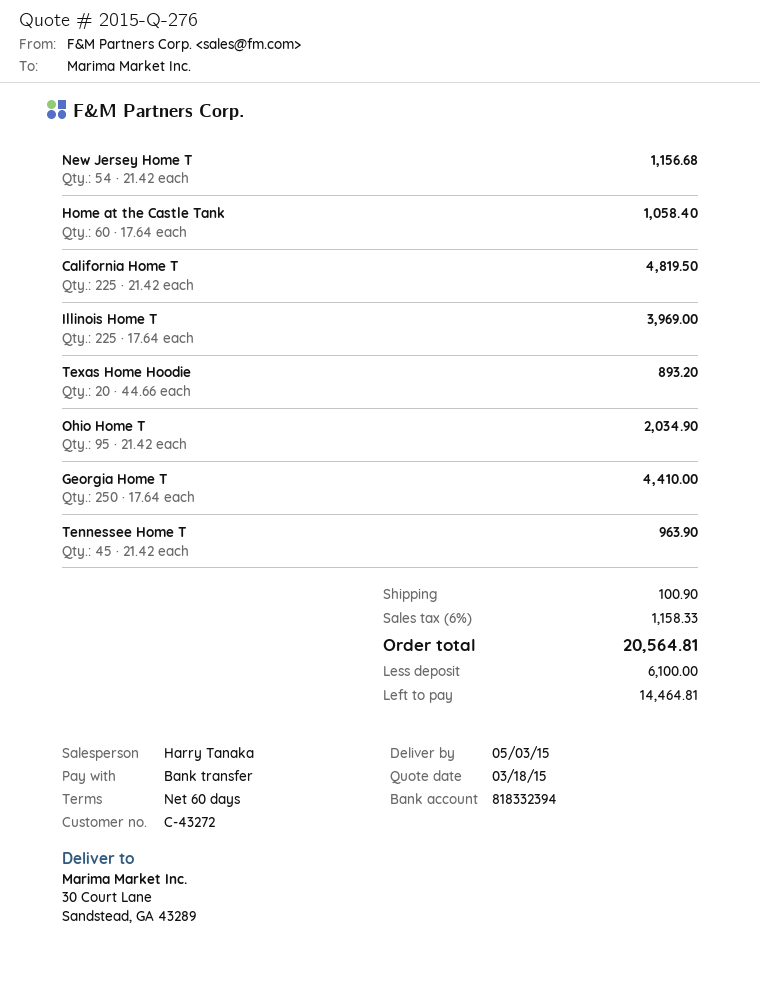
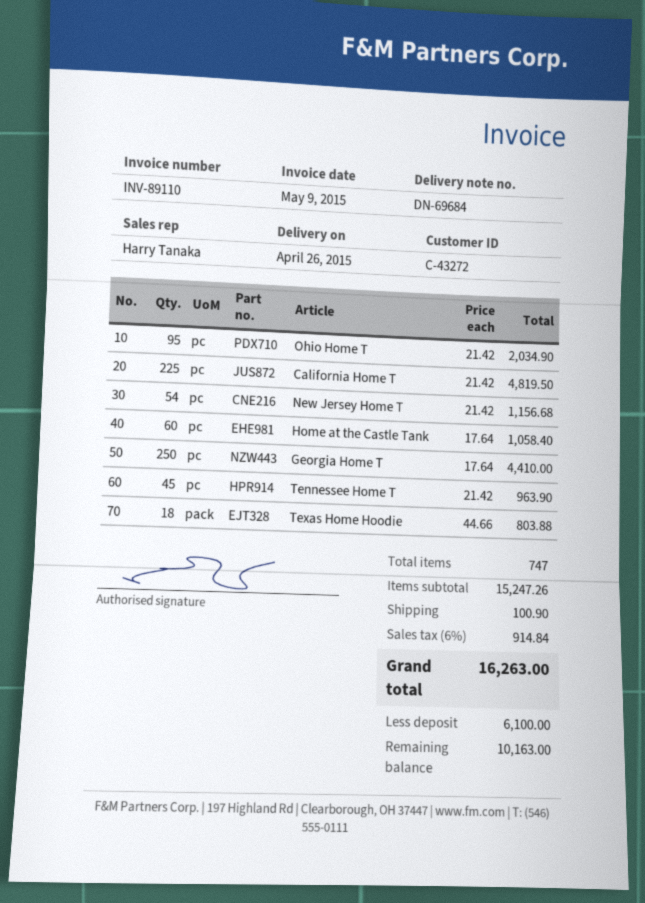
delivery date: 2015-05-03 -> 2015-04-26
Illinois Home T: 225 x 17.64 = 3969.00 -> none
Texas Home Hoodie: 20 x 44.66 = 893.20 -> 18 x 44.66 = 803.88
tax: 6% = 1158.33 -> 6% = 914.84
total: 20564.81 -> 16263.00
balance: 14464.81 -> 10163.00

